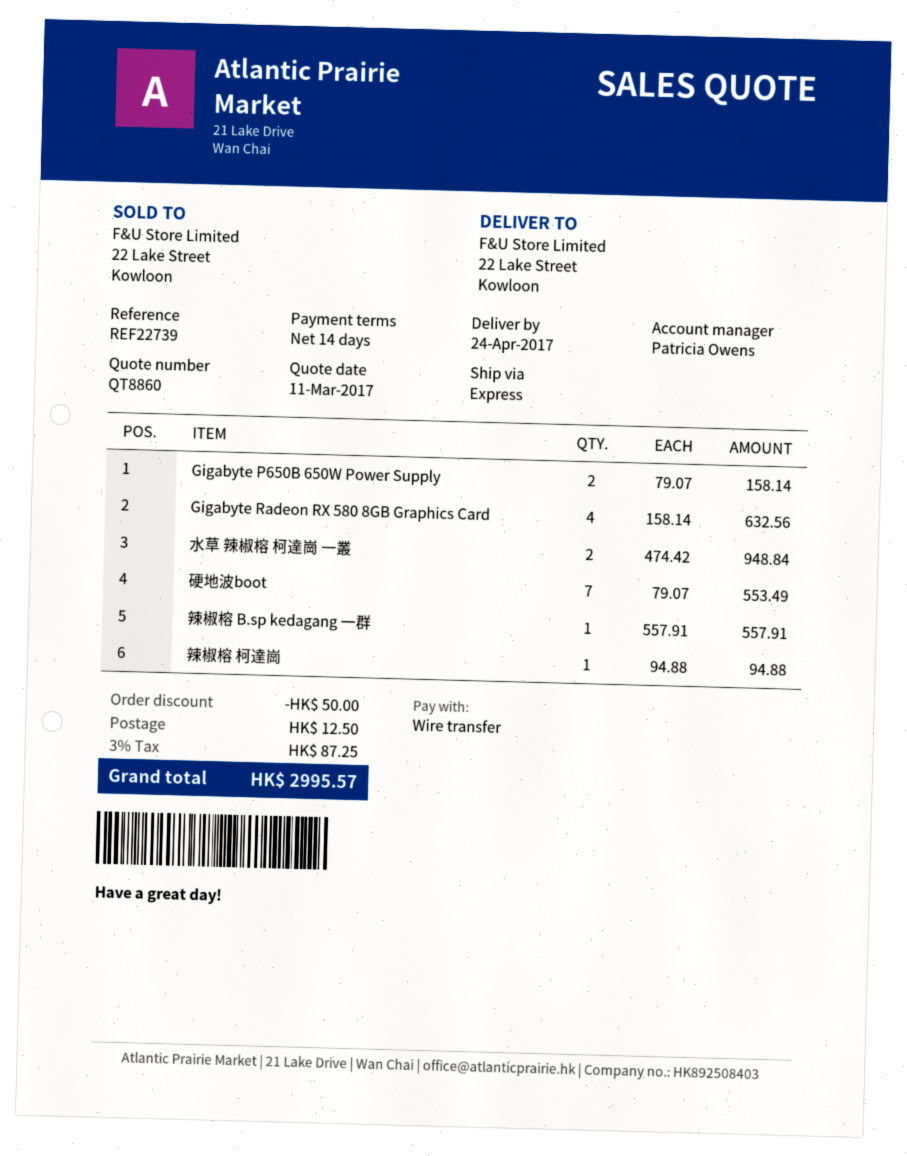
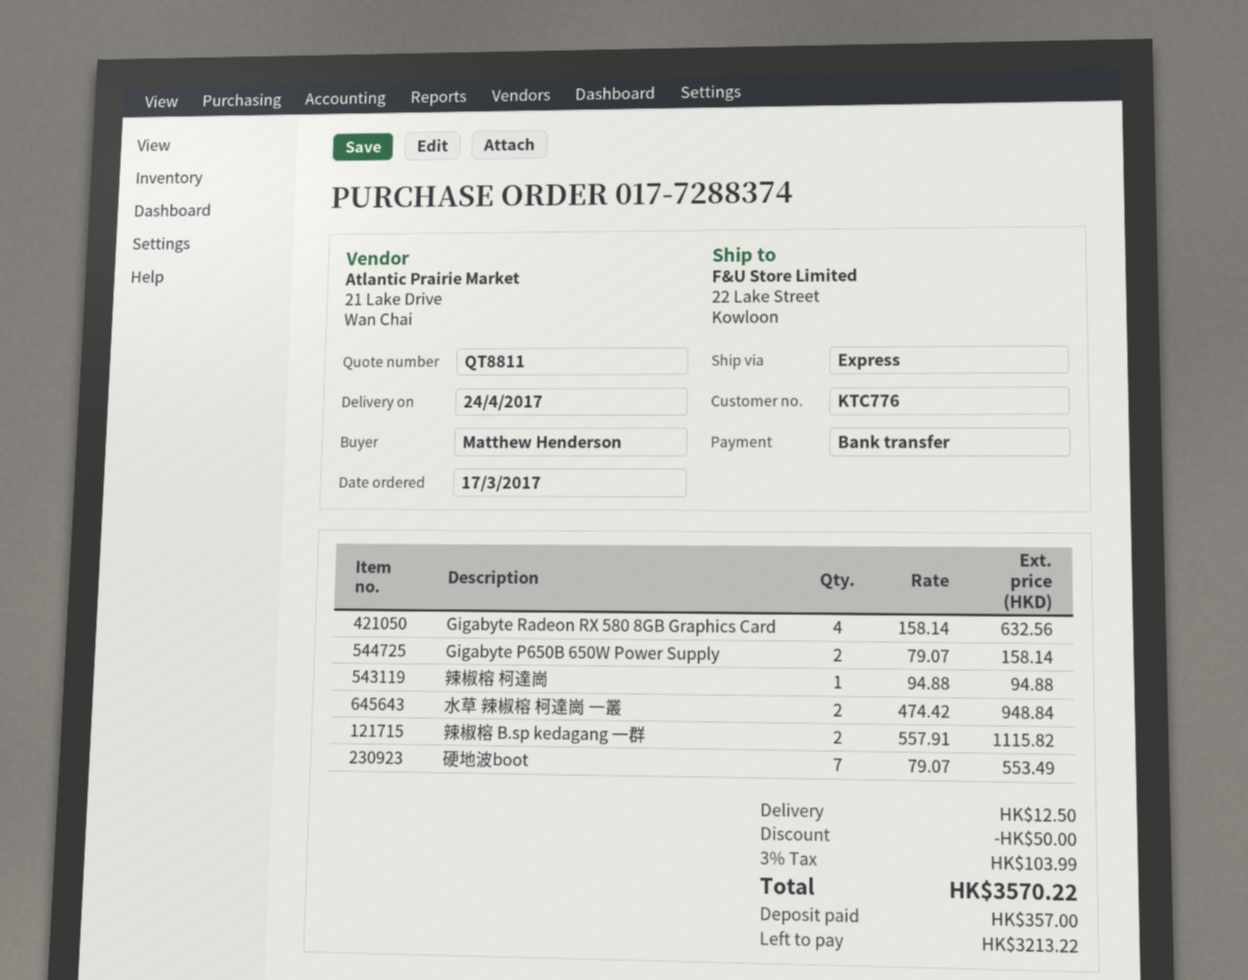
quote number: QT8860 -> QT8811
辣椒榕 B.sp kedagang 一群: 1 x 557.91 = 557.91 -> 2 x 557.91 = 1115.82
tax: 3% = 87.25 -> 3% = 103.99
total: 2995.57 -> 3570.22

